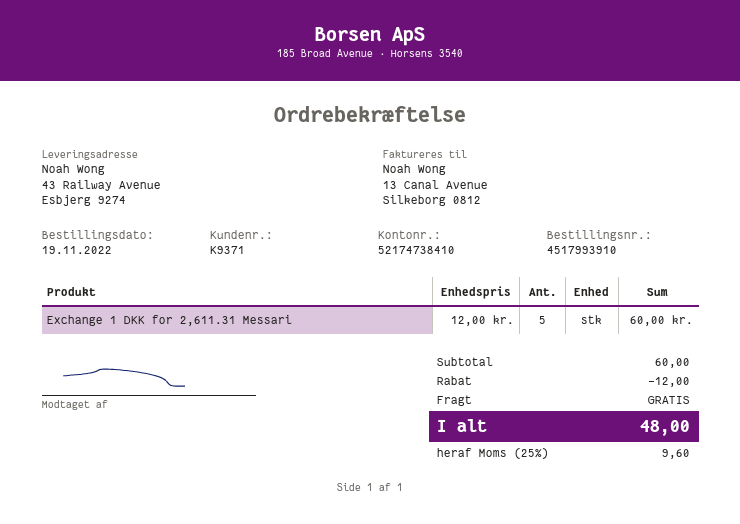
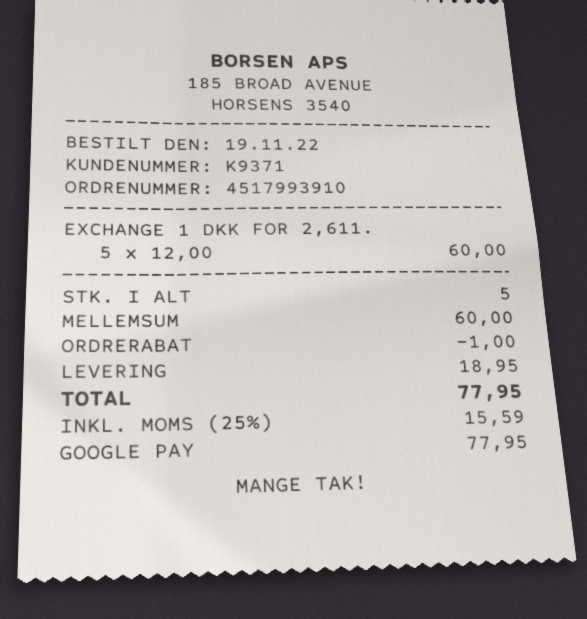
discount: 12.00 -> 1.00
shipping: 0.00 -> 18.95
tax: 25% = 9.60 -> 25% = 15.59
total: 48.00 -> 77.95

